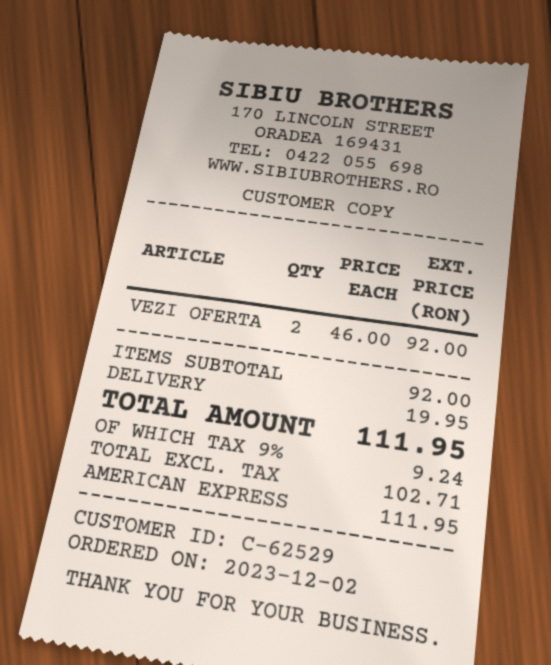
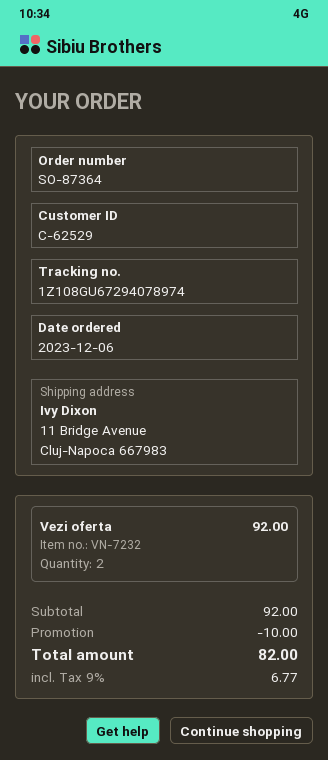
order date: 2023-12-02 -> 2023-12-06
discount: none -> 10.00
shipping: 19.95 -> none
tax: 9% = 9.24 -> 9% = 6.77
total: 111.95 -> 82.00

